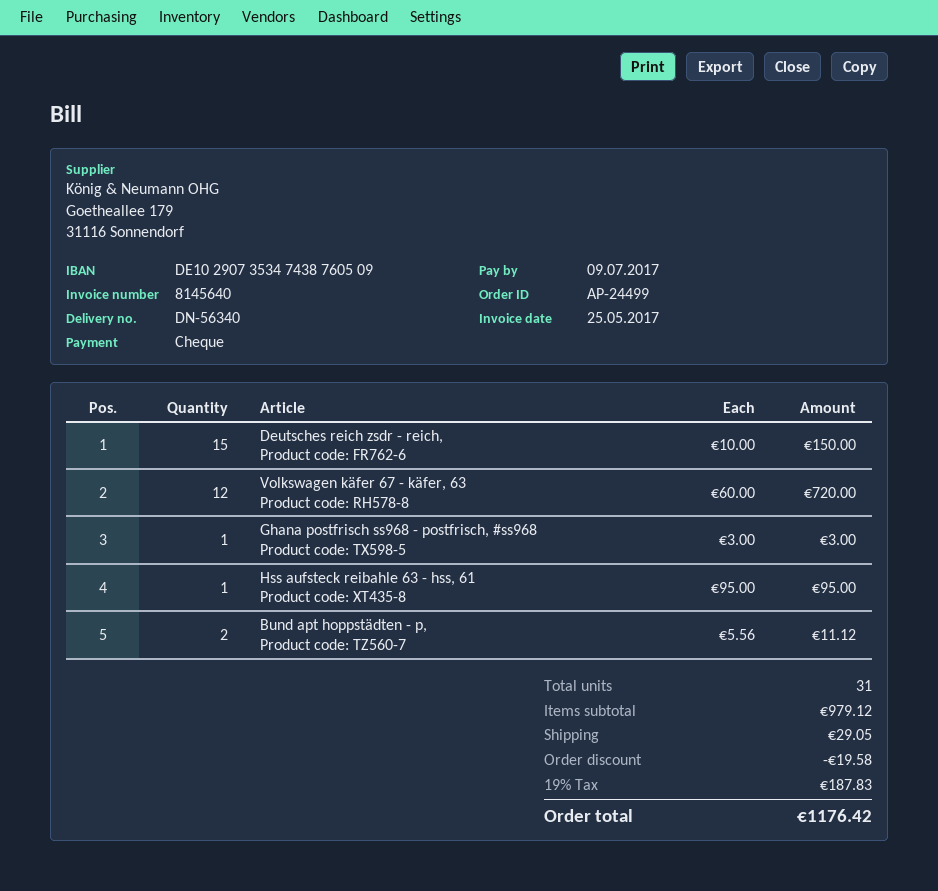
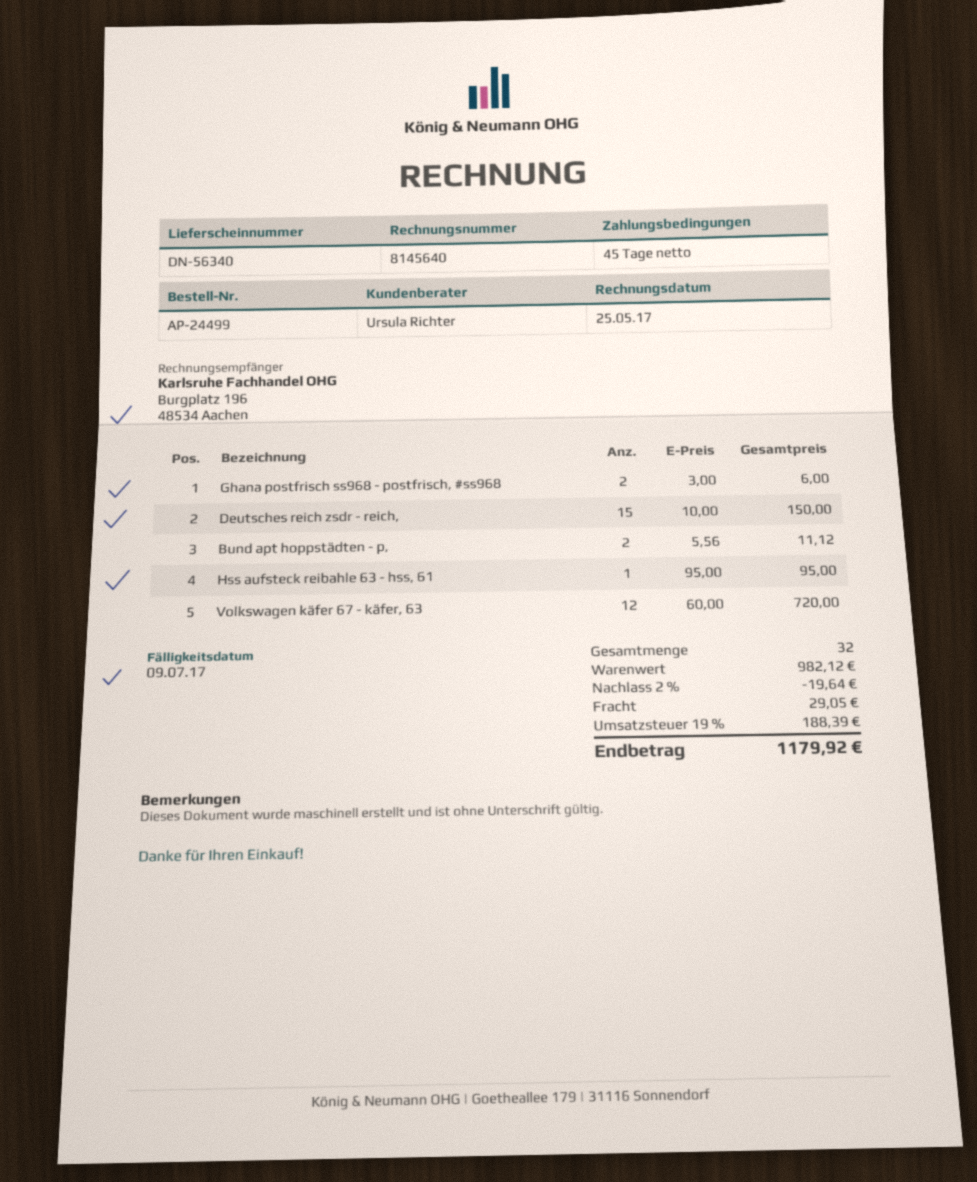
Ghana postfrisch ss968 - postfrisch, #ss968: 1 x 3.00 = 3.00 -> 2 x 3.00 = 6.00
total quantity: 31 -> 32
subtotal: 979.12 -> 982.12
discount: 19.58 -> 19.64
tax: 19% = 187.83 -> 19% = 188.39
total: 1176.42 -> 1179.92

